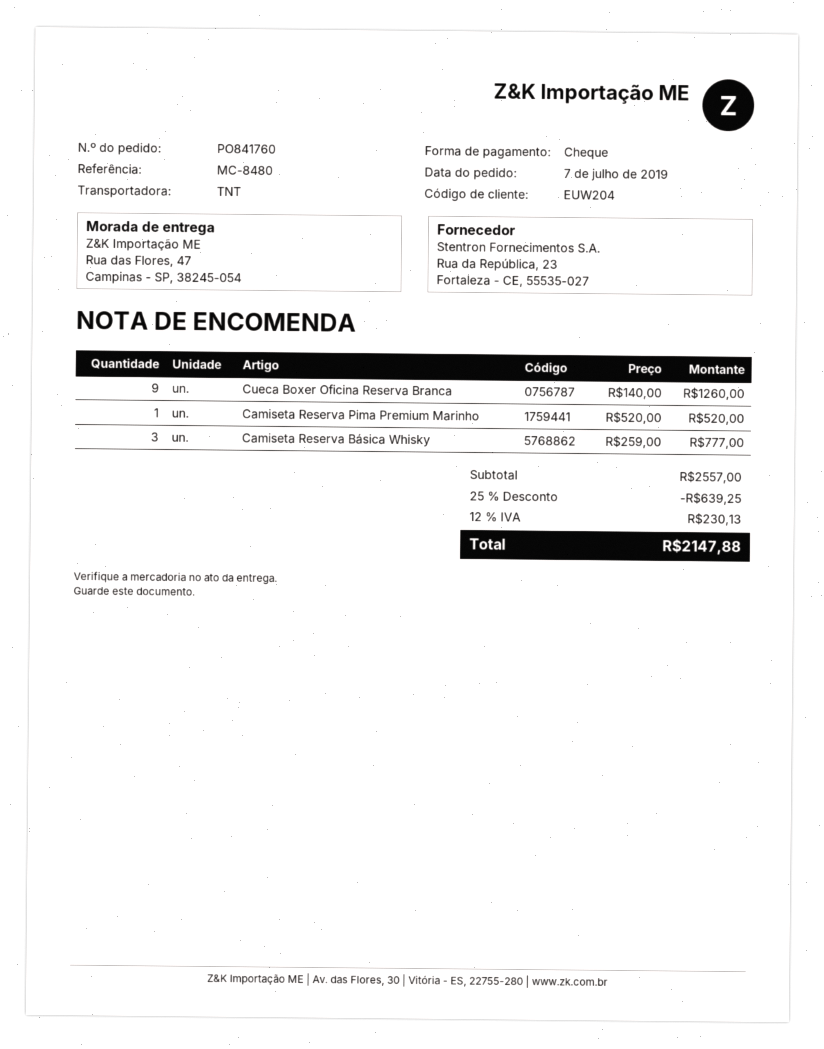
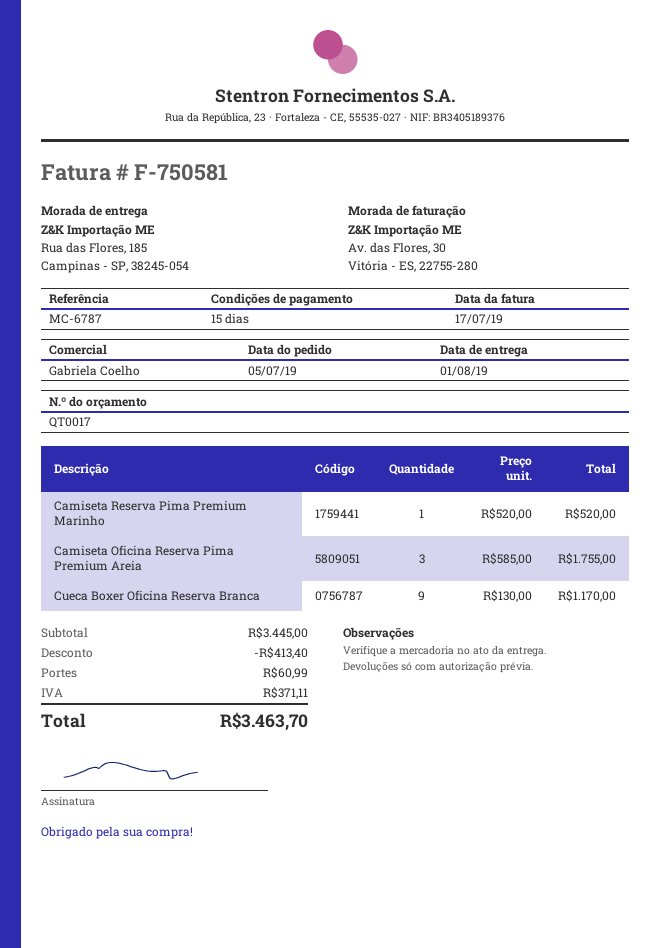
order date: 2019-07-07 -> 2019-07-05
reference: MC-8480 -> MC-6787
ship to: Rua das Flores, 47, Campinas - SP, 38245-054 -> Rua das Flores, 185, Campinas - SP, 38245-054
Cueca Boxer Oficina Reserva Branca: 9 x 140.00 = 1260.00 -> 9 x 130.00 = 1170.00
Camiseta Reserva Básica Whisky: 3 x 259.00 = 777.00 -> none
Camiseta Oficina Reserva Pima Premium Areia: none -> 3 x 585.00 = 1755.00
subtotal: 2557.00 -> 3445.00
discount: 639.25 -> 413.40
shipping: none -> 60.99
tax: 230.13 -> 371.11
total: 2147.88 -> 3463.70

